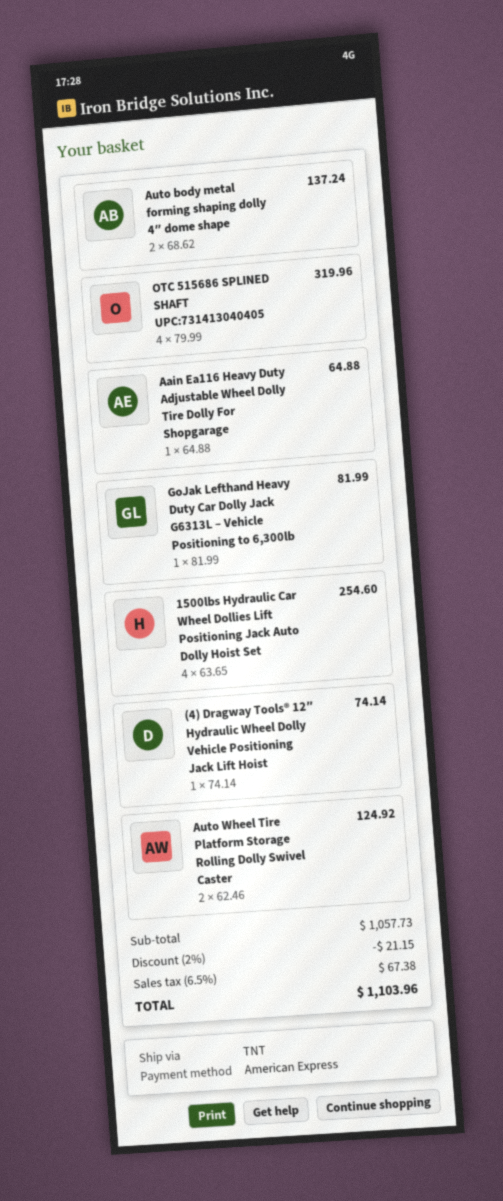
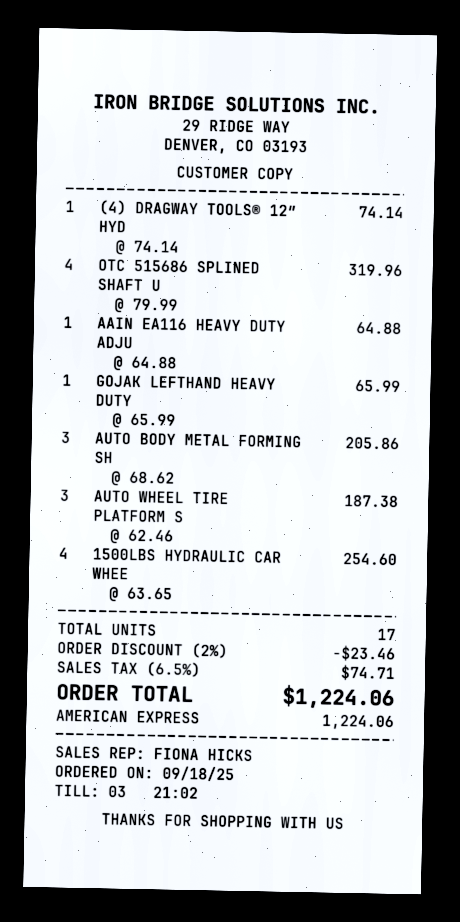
Auto body metal forming shaping dolly 4″ dome shape: 2 x 68.62 = 137.24 -> 3 x 68.62 = 205.86
GoJak Lefthand Heavy Duty Car Dolly Jack G6313L – Vehicle Positioning to 6,300lb: 1 x 81.99 = 81.99 -> 1 x 65.99 = 65.99
Auto Wheel Tire Platform Storage Rolling Dolly Swivel Caster: 2 x 62.46 = 124.92 -> 3 x 62.46 = 187.38
discount: 2% = 21.15 -> 2% = 23.46
tax: 6.5% = 67.38 -> 6.5% = 74.71
total: 1103.96 -> 1224.06

